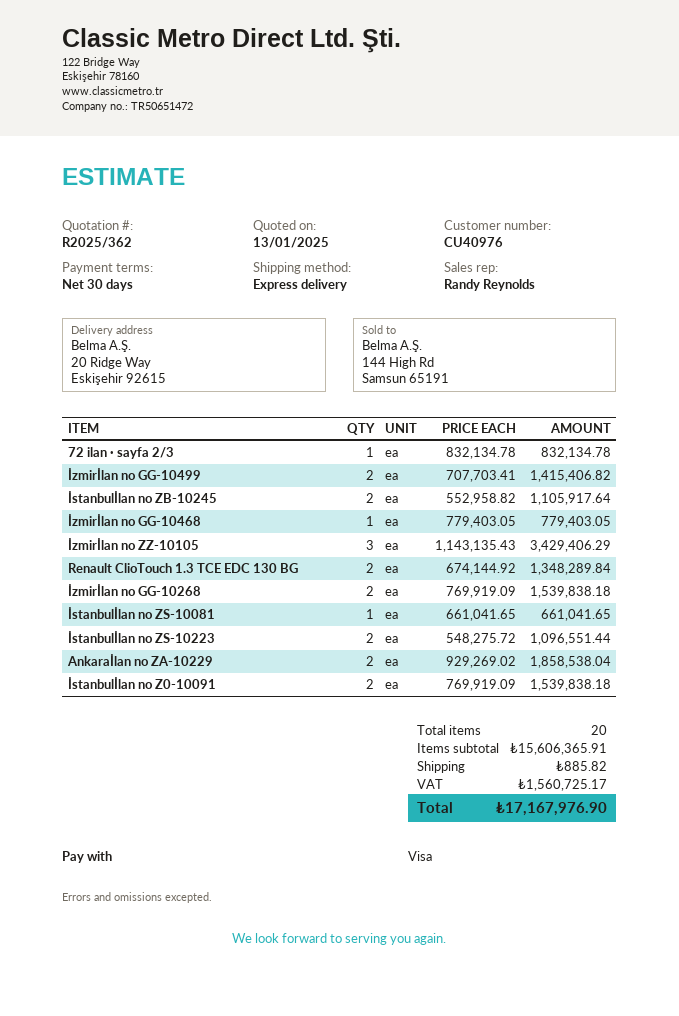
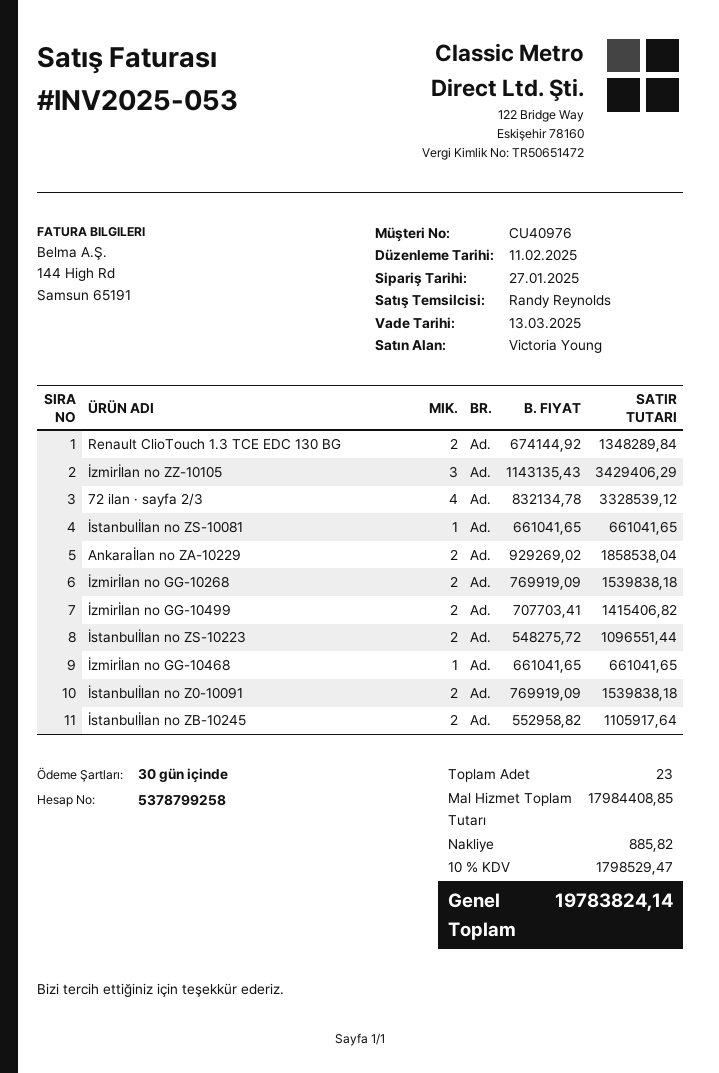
72 ilan · sayfa 2/3: 1 x 832134.78 = 832134.78 -> 4 x 832134.78 = 3328539.12
İzmirİlan no GG-10468: 1 x 779403.05 = 779403.05 -> 1 x 661041.65 = 661041.65
total quantity: 20 -> 23
subtotal: 15606365.91 -> 17984408.85
tax: 1560725.17 -> 1798529.47
total: 17167976.90 -> 19783824.14

